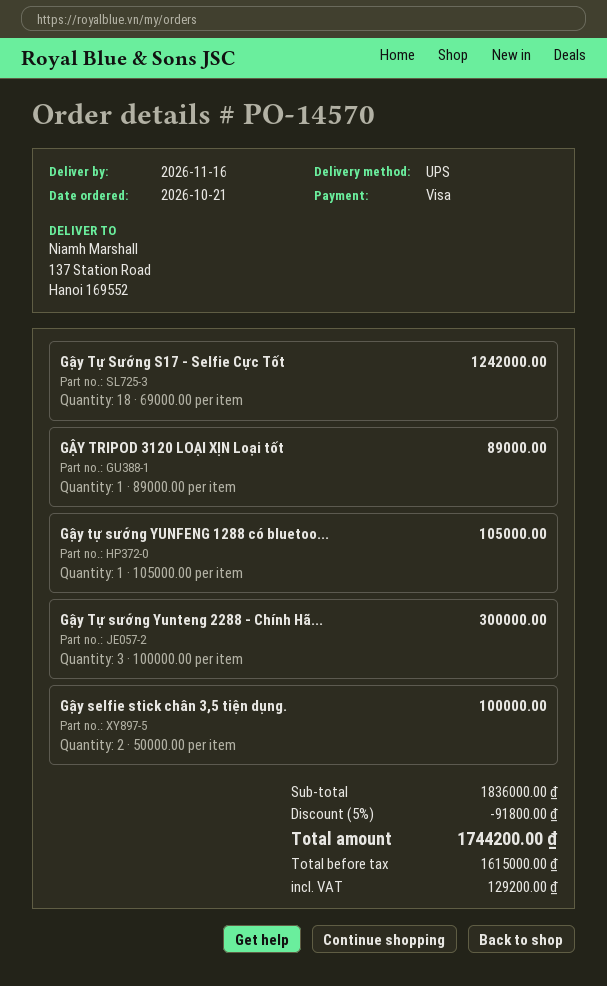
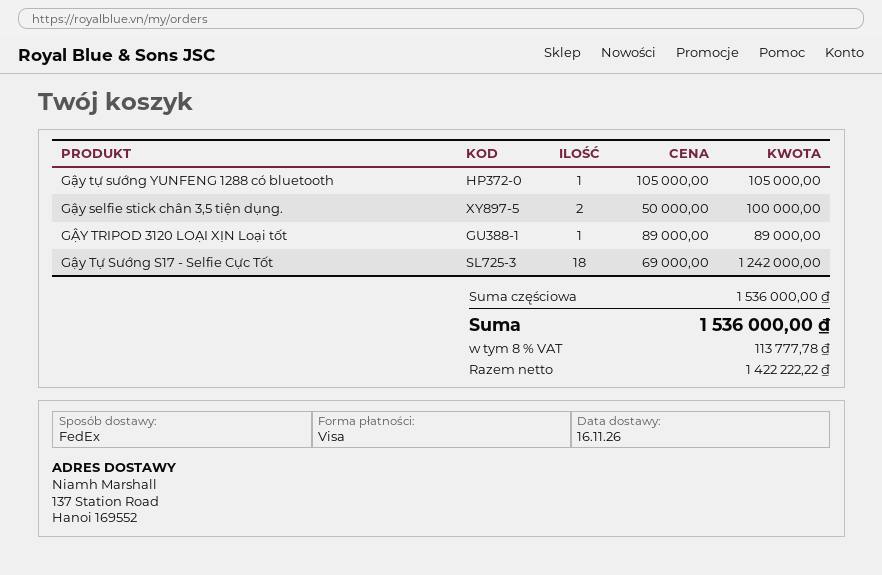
shipping method: UPS -> FedEx
Gậy Tự sướng Yunteng 2288 - Chính Hã...: 3 x 100000.00 = 300000.00 -> none
subtotal: 1836000.00 -> 1536000.00
discount: 5% = 91800.00 -> none
net: 1615000.00 -> 1422222.22
tax: 129200.00 -> 113777.78
total: 1744200.00 -> 1536000.00

